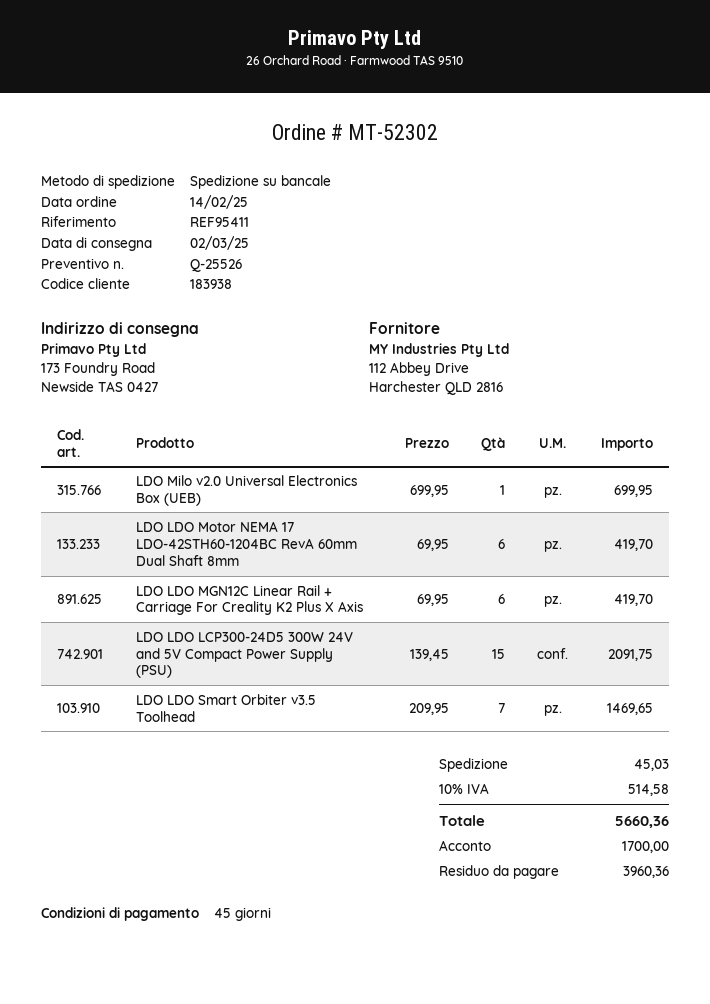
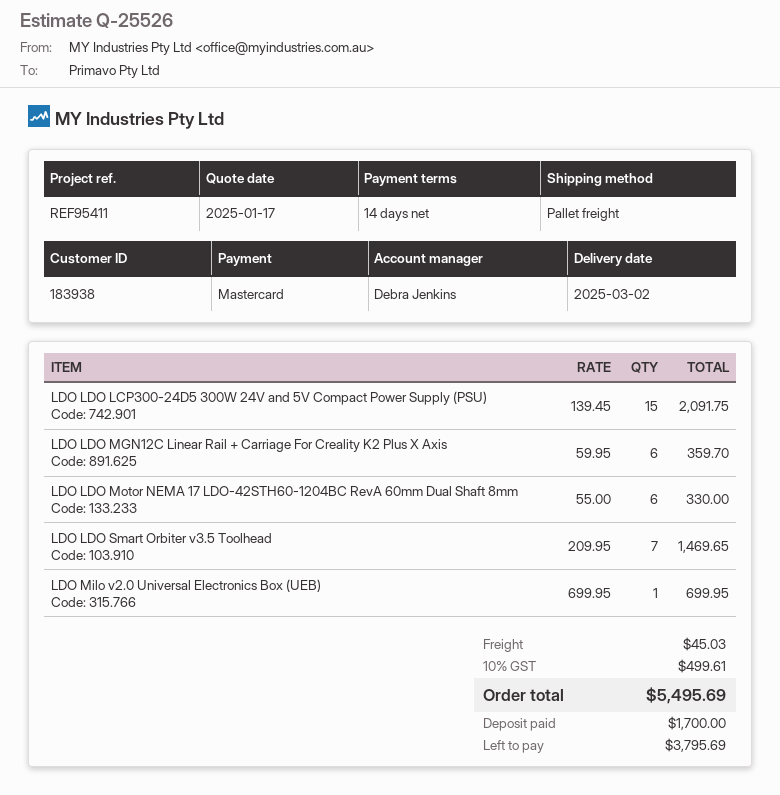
payment terms: 45 days -> 14 days
LDO LDO Motor NEMA 17 LDO-42STH60-1204BC RevA 60mm Dual Shaft 8mm: 6 x 69.95 = 419.70 -> 6 x 55.00 = 330.00
LDO LDO MGN12C Linear Rail + Carriage For Creality K2 Plus X Axis: 6 x 69.95 = 419.70 -> 6 x 59.95 = 359.70
tax: 10% = 514.58 -> 10% = 499.61
total: 5660.36 -> 5495.69
balance: 3960.36 -> 3795.69

